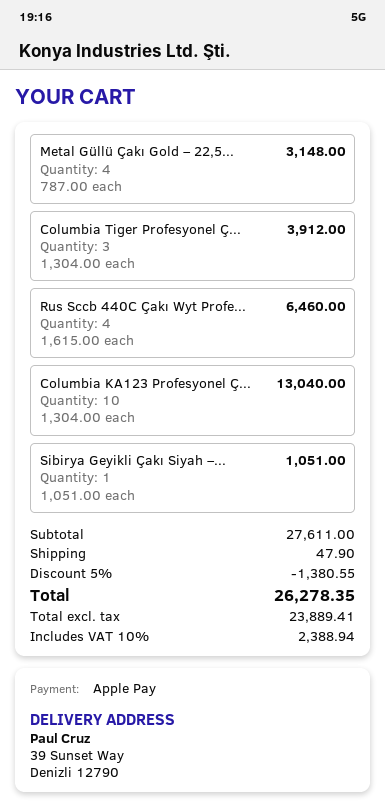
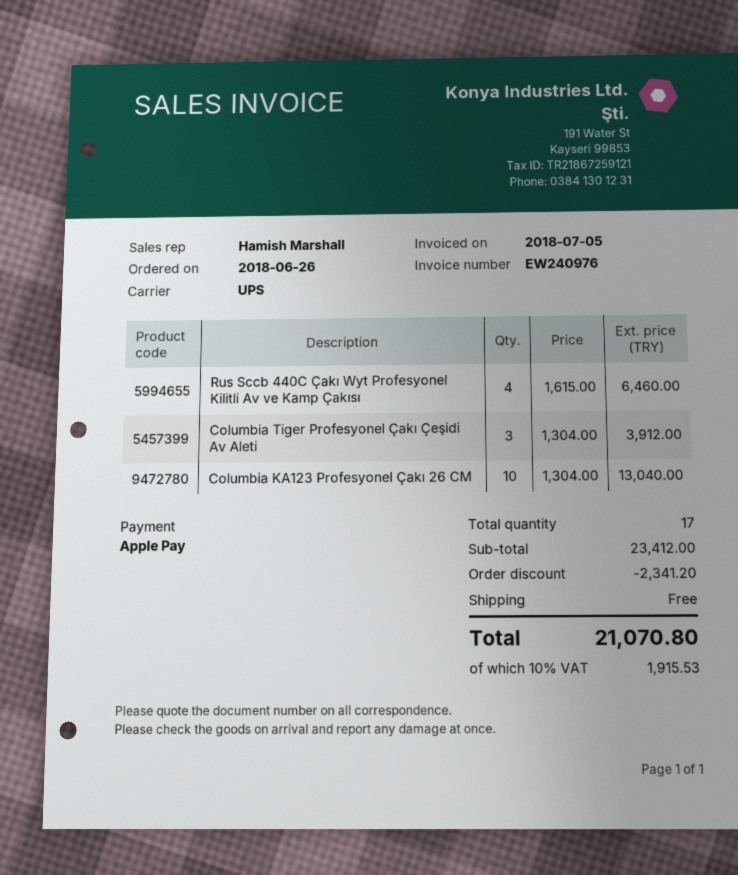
Metal Güllü Çakı Gold – 22,5...: 4 x 787.00 = 3148.00 -> none
Sibirya Geyikli Çakı Siyah –...: 1 x 1051.00 = 1051.00 -> none
subtotal: 27611.00 -> 23412.00
discount: 1380.55 -> 2341.20
shipping: 47.90 -> 0.00
tax: 10% = 2388.94 -> 10% = 1915.53
total: 26278.35 -> 21070.80

